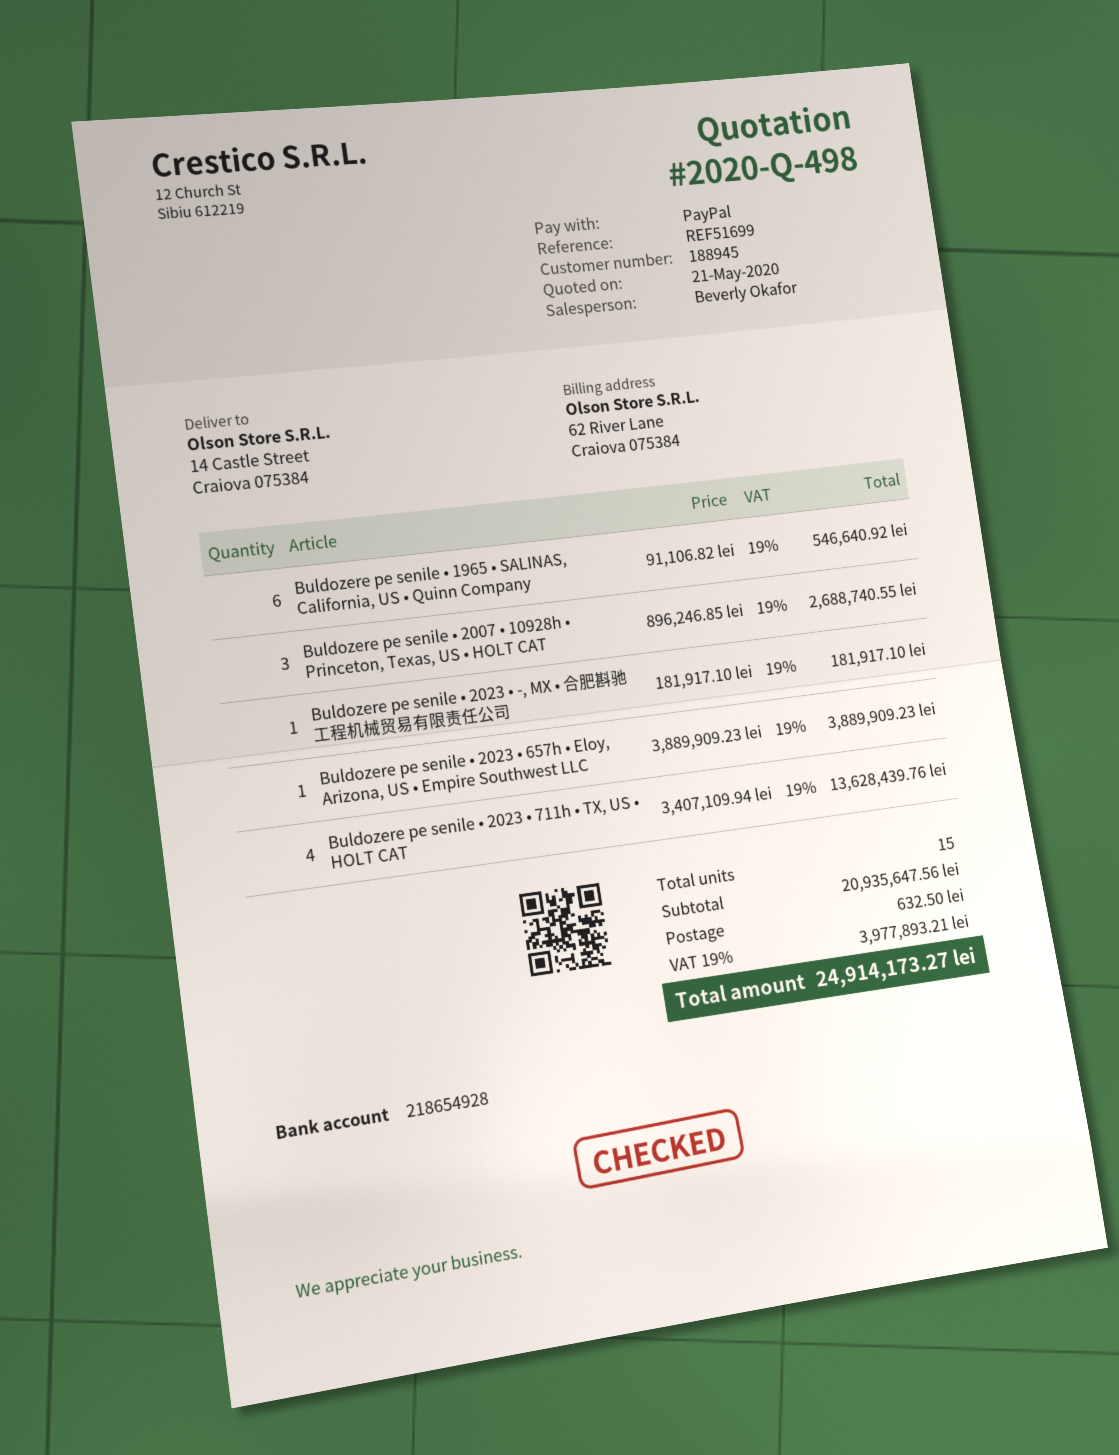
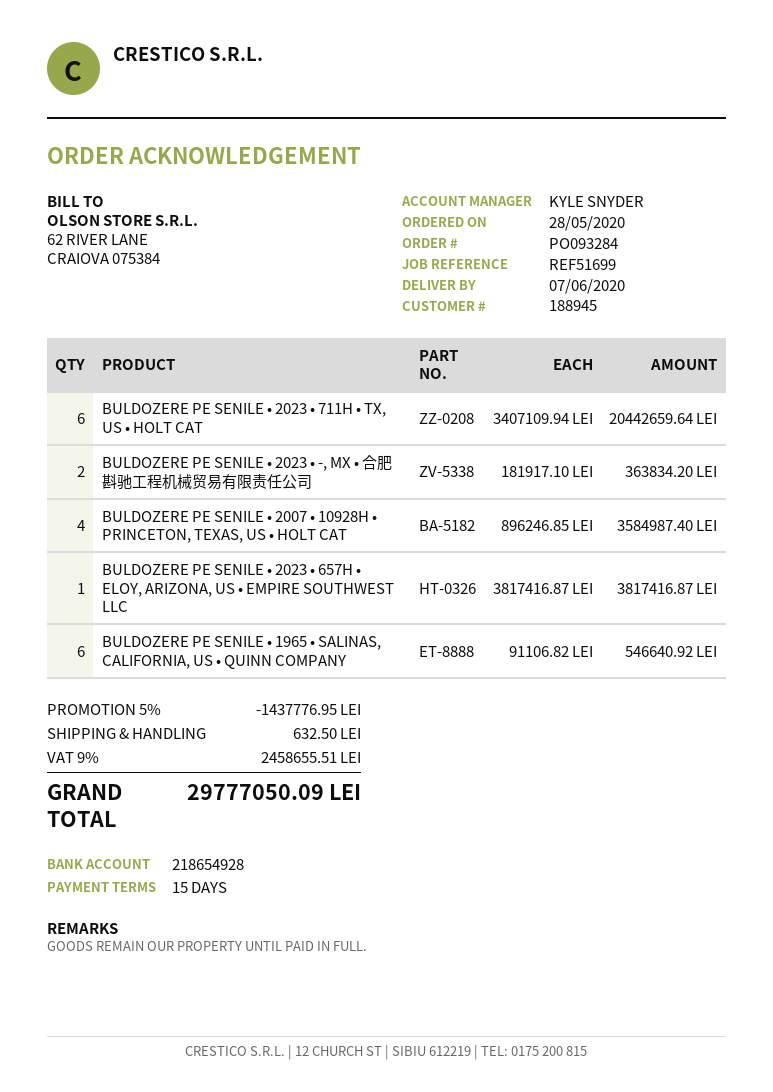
sales rep: Beverly Okafor -> KYLE SNYDER
Buldozere pe senile • 2007 • 10928h • Princeton, Texas, US • HOLT CAT: 3 x 896246.85 = 2688740.55 -> 4 x 896246.85 = 3584987.40
Buldozere pe senile • 2023 • -, MX • 合肥斟驰工程机械贸易有限责任公司: 1 x 181917.10 = 181917.10 -> 2 x 181917.10 = 363834.20
Buldozere pe senile • 2023 • 657h • Eloy, Arizona, US • Empire Southwest LLC: 1 x 3889909.23 = 3889909.23 -> 1 x 3817416.87 = 3817416.87
Buldozere pe senile • 2023 • 711h • TX, US • HOLT CAT: 4 x 3407109.94 = 13628439.76 -> 6 x 3407109.94 = 20442659.64
discount: none -> 5% = 1437776.95
tax: 19% = 3977893.21 -> 9% = 2458655.51
total: 24914173.27 -> 29777050.09

